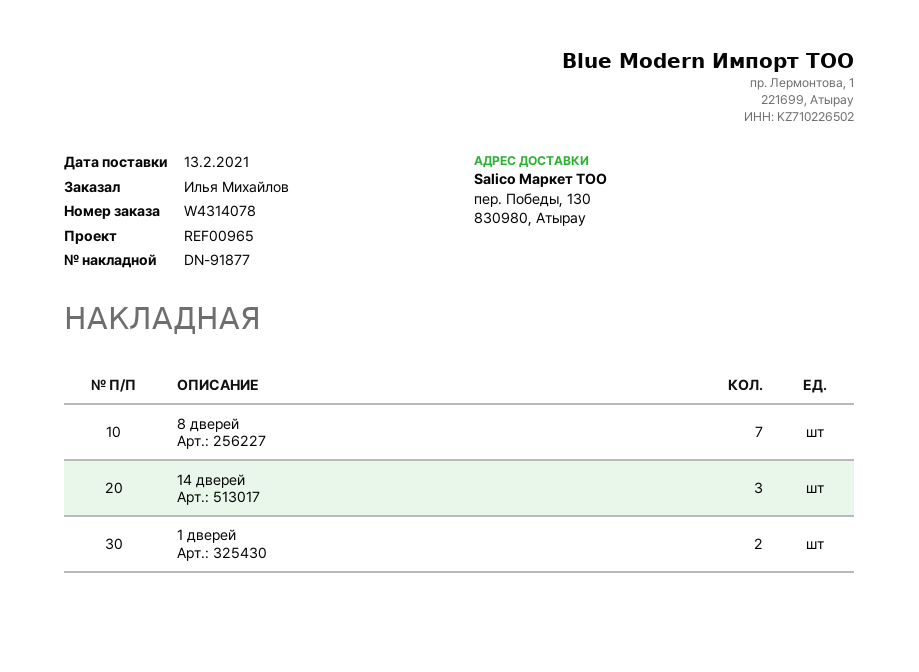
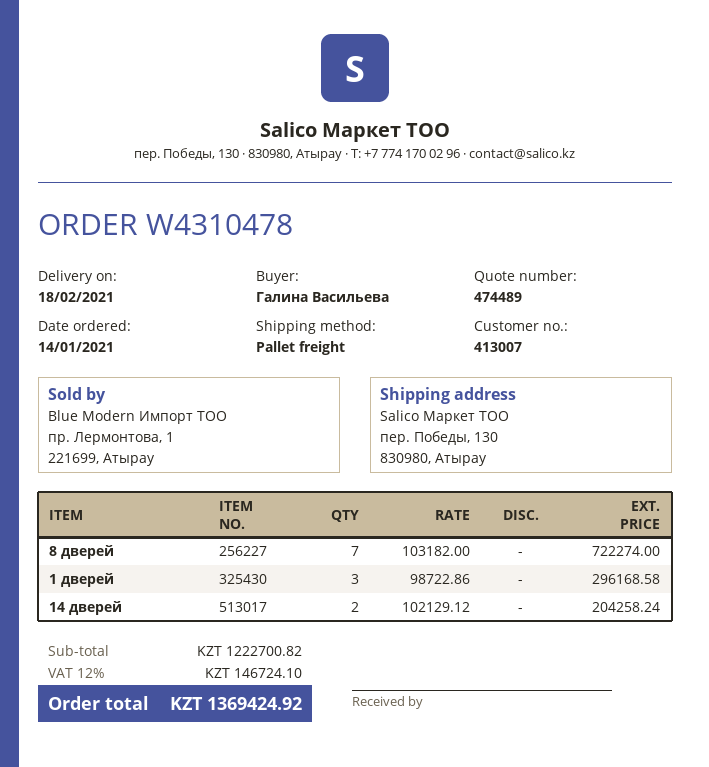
order number: W4314078 -> W4310478
delivery date: 2021-02-13 -> 2021-02-18
ordered by: Илья Михайлов -> Галина Васильева
14 дверей: 3 -> 2
1 дверей: 2 -> 3

